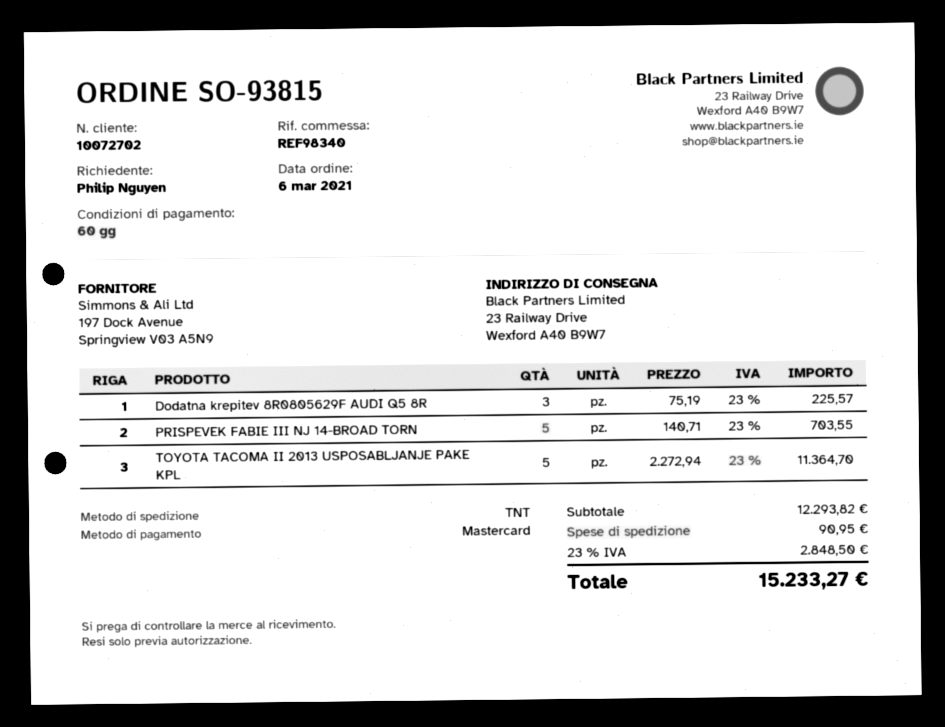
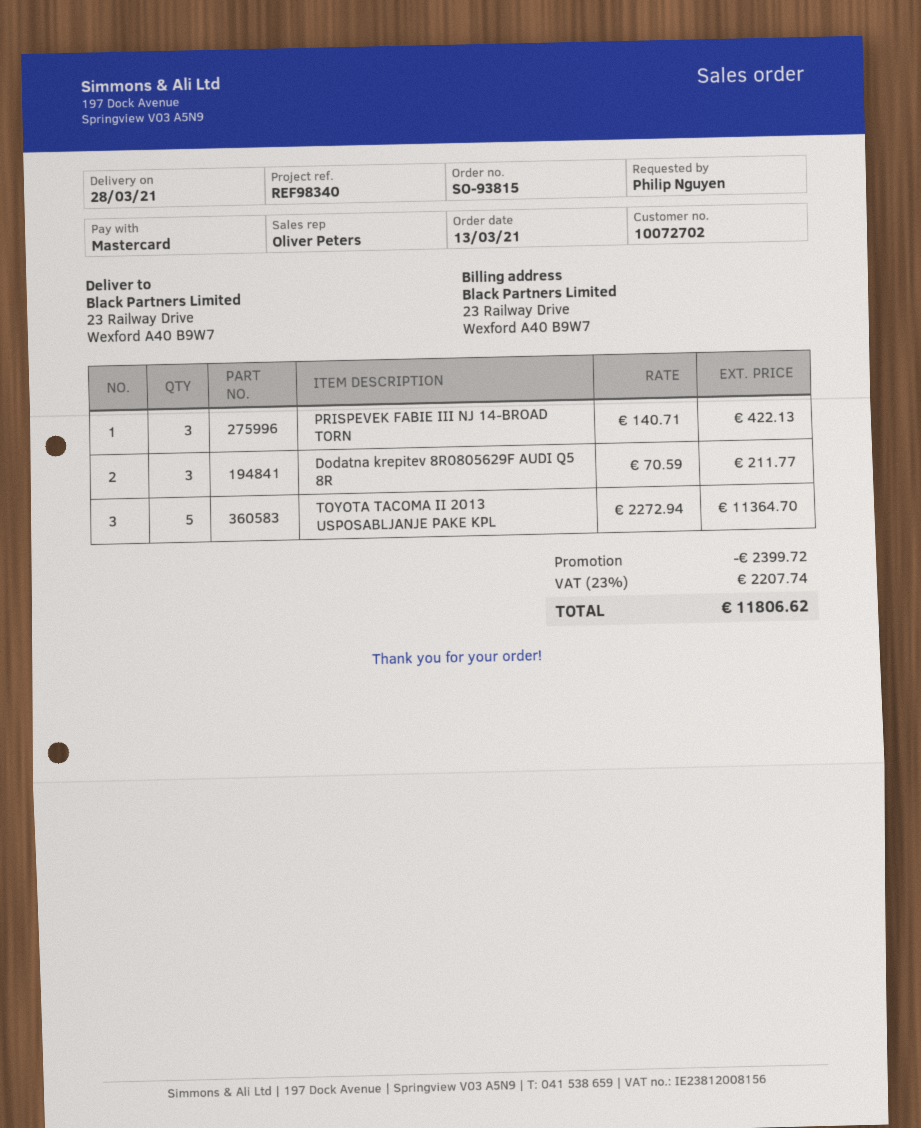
order date: 2021-03-06 -> 2021-03-13
Dodatna krepitev 8R0805629F AUDI Q5 8R: 3 x 75.19 = 225.57 -> 3 x 70.59 = 211.77
PRISPEVEK FABIE III NJ 14-BROAD TORN: 5 x 140.71 = 703.55 -> 3 x 140.71 = 422.13
discount: none -> 2399.72
shipping: 90.95 -> none
tax: 23% = 2848.50 -> 23% = 2207.74
total: 15233.27 -> 11806.62

